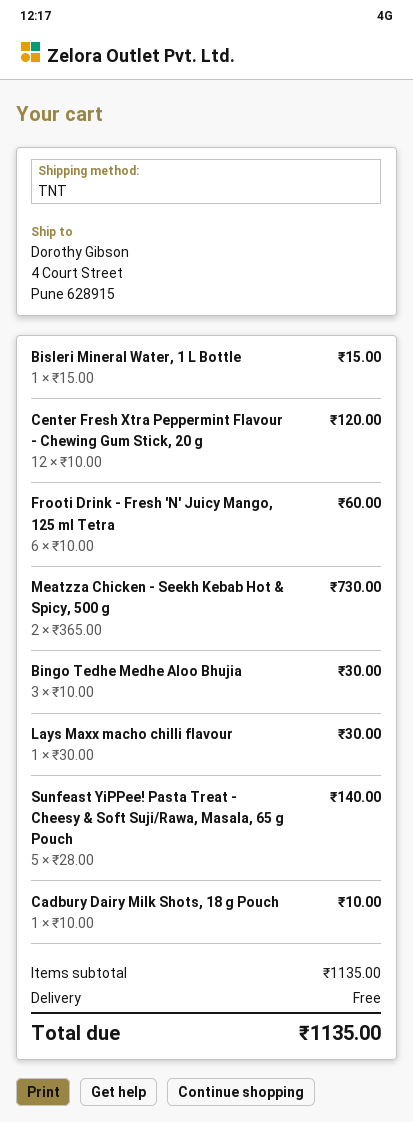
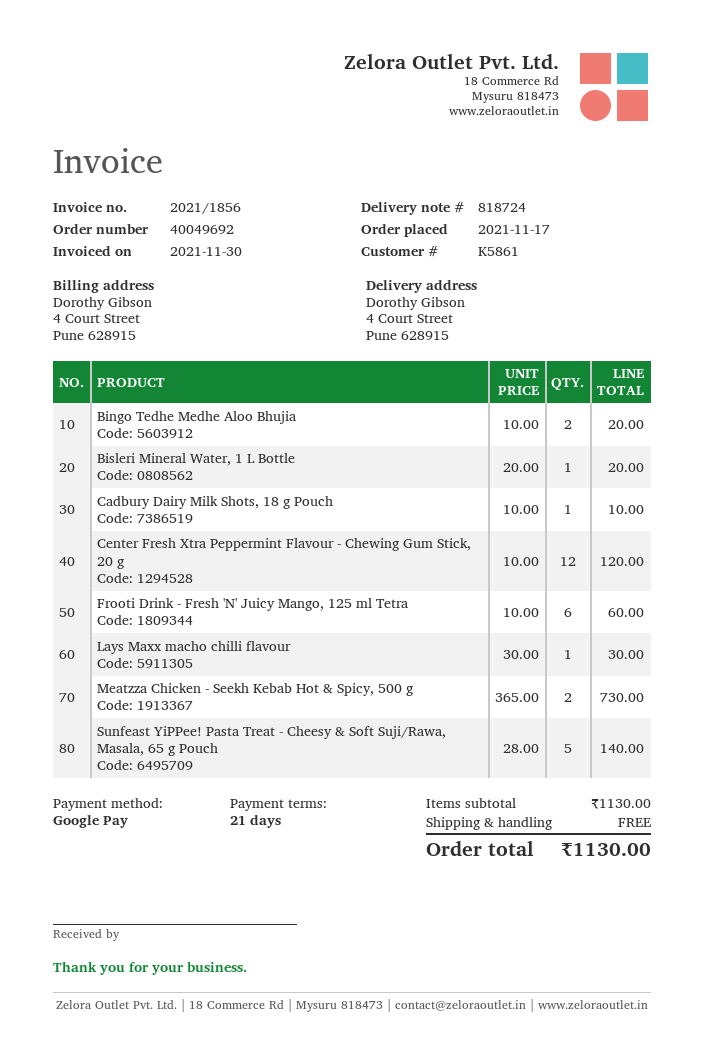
Bisleri Mineral Water, 1 L Bottle: 1 x 15.00 = 15.00 -> 1 x 20.00 = 20.00
Bingo Tedhe Medhe Aloo Bhujia: 3 x 10.00 = 30.00 -> 2 x 10.00 = 20.00
subtotal: 1135.00 -> 1130.00
total: 1135.00 -> 1130.00

